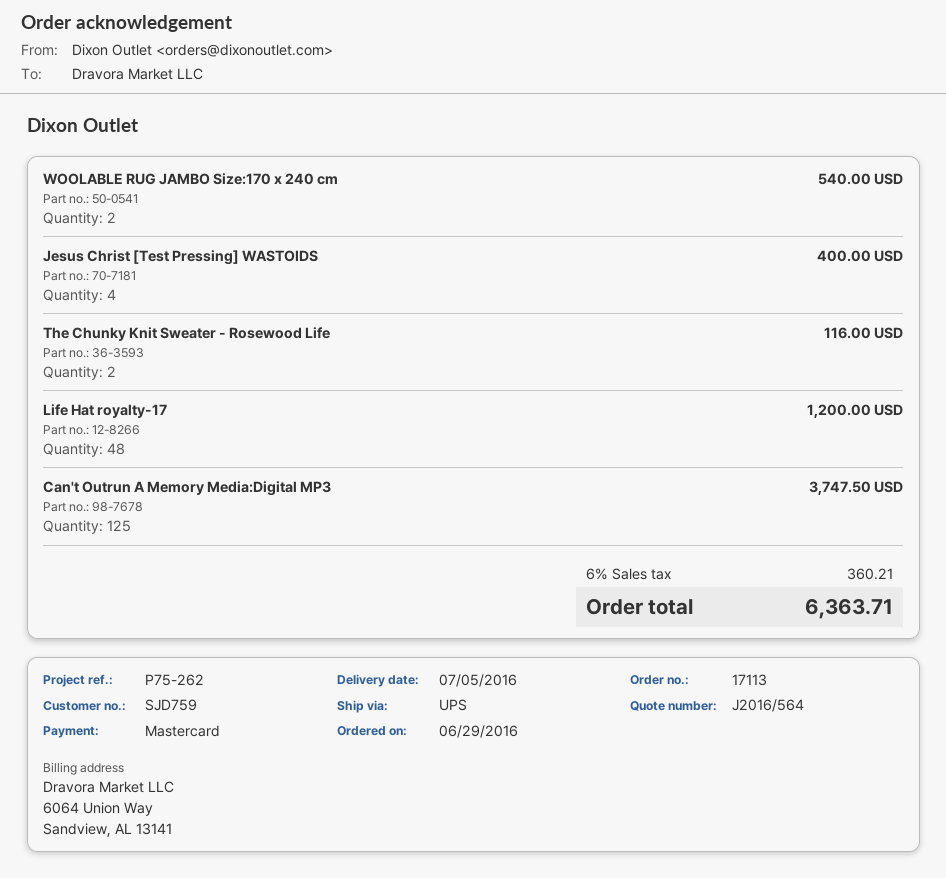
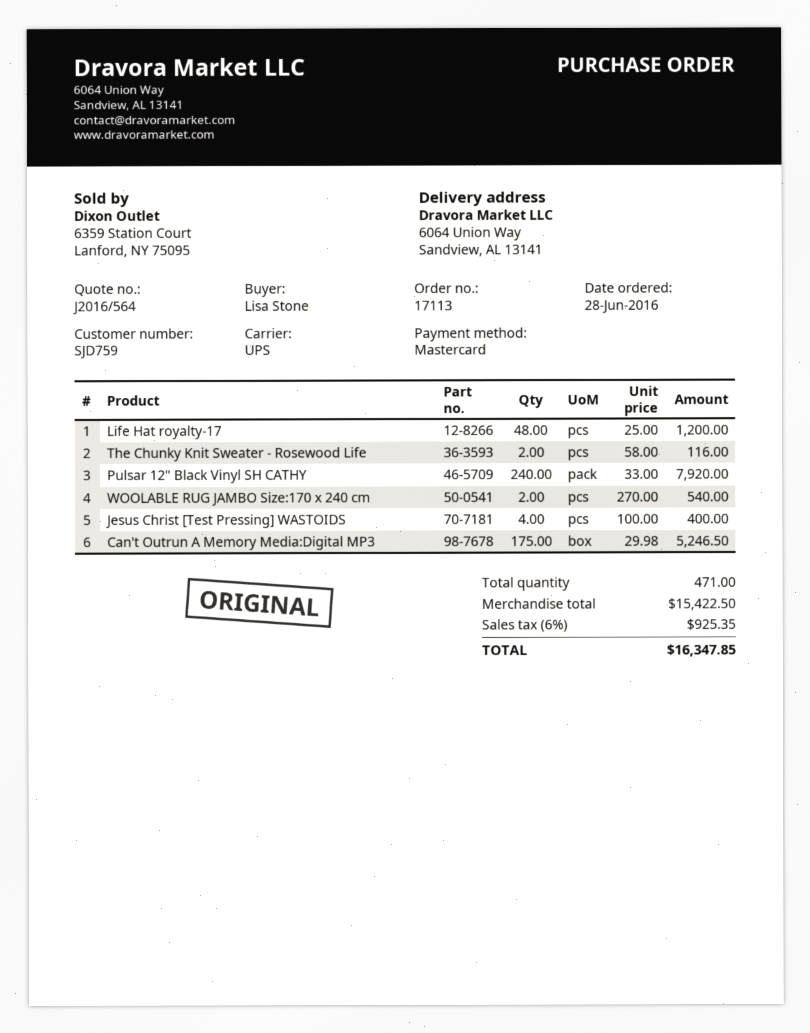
order date: 2016-06-29 -> 2016-06-28
Can't Outrun A Memory Media:Digital MP3: 125 for 3747.50 -> 175 for 5246.50
Pulsar 12" Black Vinyl SH CATHY: none -> 240 for 7920.00
tax: 6% = 360.21 -> 6% = 925.35
total: 6363.71 -> 16347.85

